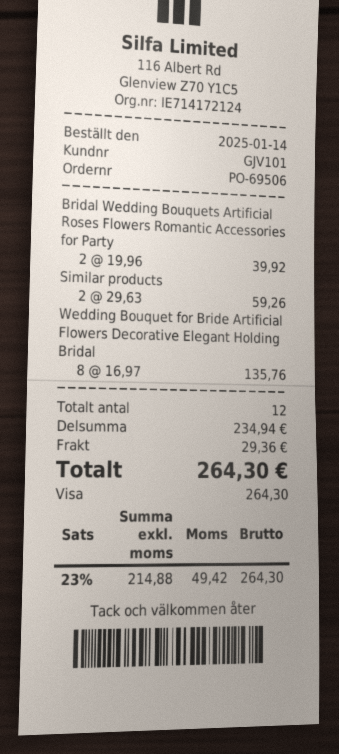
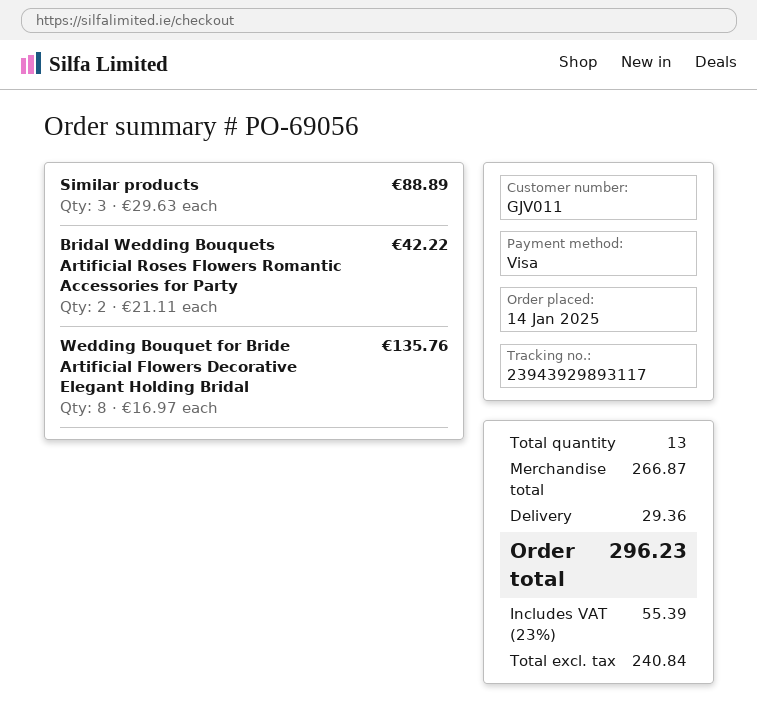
order number: PO-69506 -> PO-69056
customer number: GJV101 -> GJV011
Bridal Wedding Bouquets Artificial Roses Flowers Romantic Accessories for Party: 2 x 19.96 = 39.92 -> 2 x 21.11 = 42.22
Similar products: 2 x 29.63 = 59.26 -> 3 x 29.63 = 88.89
total quantity: 12 -> 13
subtotal: 234.94 -> 266.87
net: 214.88 -> 240.84
tax: 23% = 49.42 -> 23% = 55.39
total: 264.30 -> 296.23

